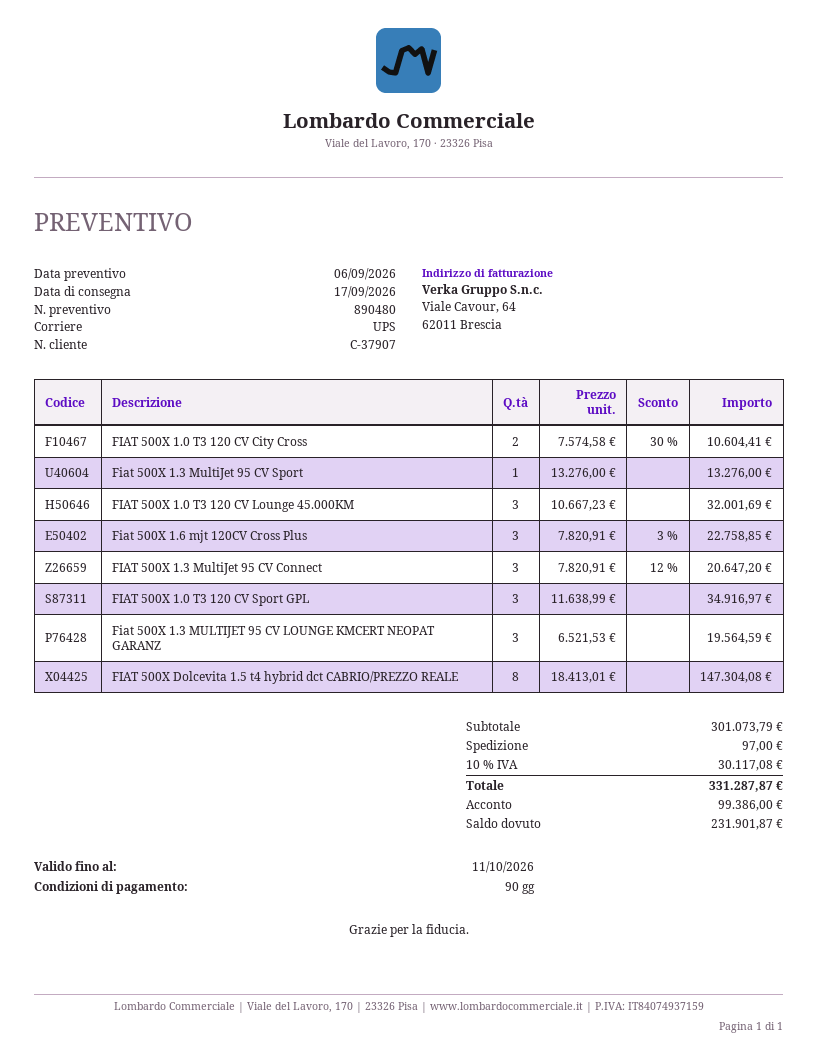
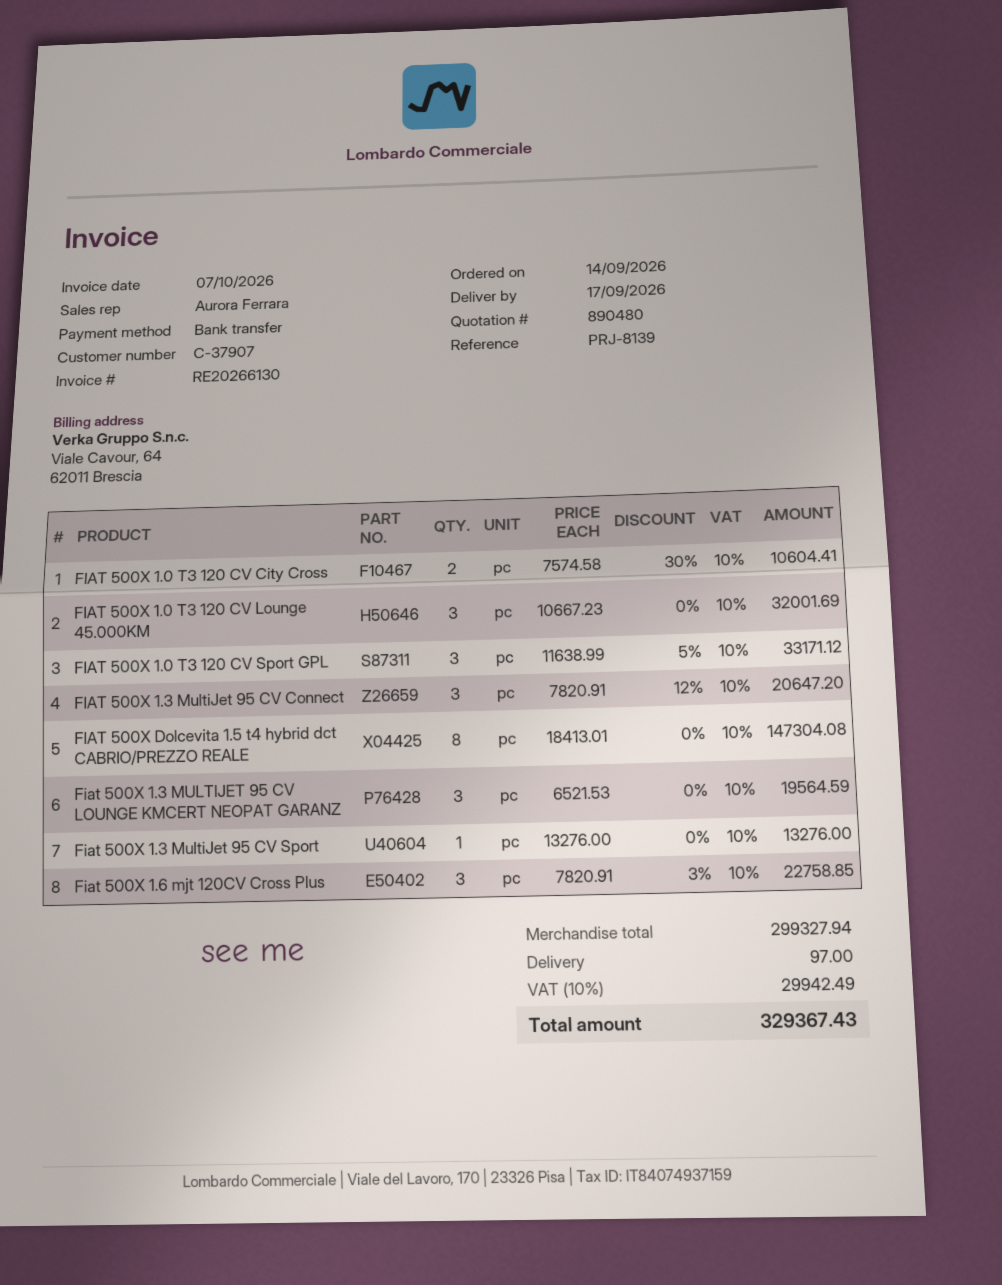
FIAT 500X 1.0 T3 120 CV Sport GPL: 3 x 11638.99 = 34916.97 -> 3 x 11638.99 - 5% = 33171.12
subtotal: 301073.79 -> 299327.94
tax: 10% = 30117.08 -> 10% = 29942.49
total: 331287.87 -> 329367.43

